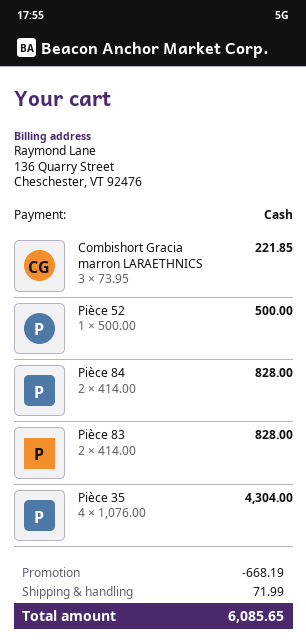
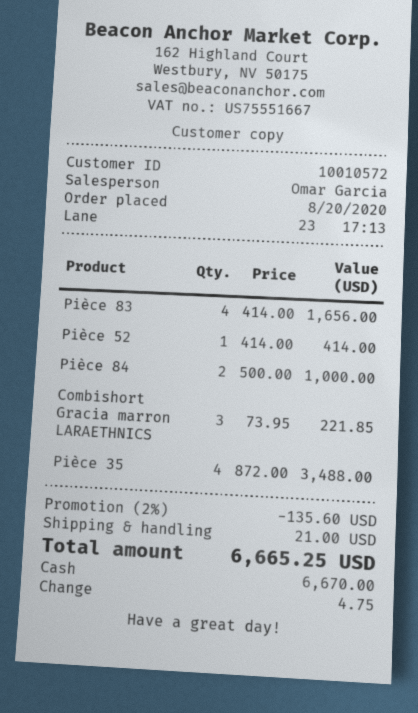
Pièce 52: 1 x 500.00 = 500.00 -> 1 x 414.00 = 414.00
Pièce 84: 2 x 414.00 = 828.00 -> 2 x 500.00 = 1000.00
Pièce 83: 2 x 414.00 = 828.00 -> 4 x 414.00 = 1656.00
Pièce 35: 4 x 1076.00 = 4304.00 -> 4 x 872.00 = 3488.00
discount: 668.19 -> 135.60
shipping: 71.99 -> 21.00
total: 6085.65 -> 6665.25

